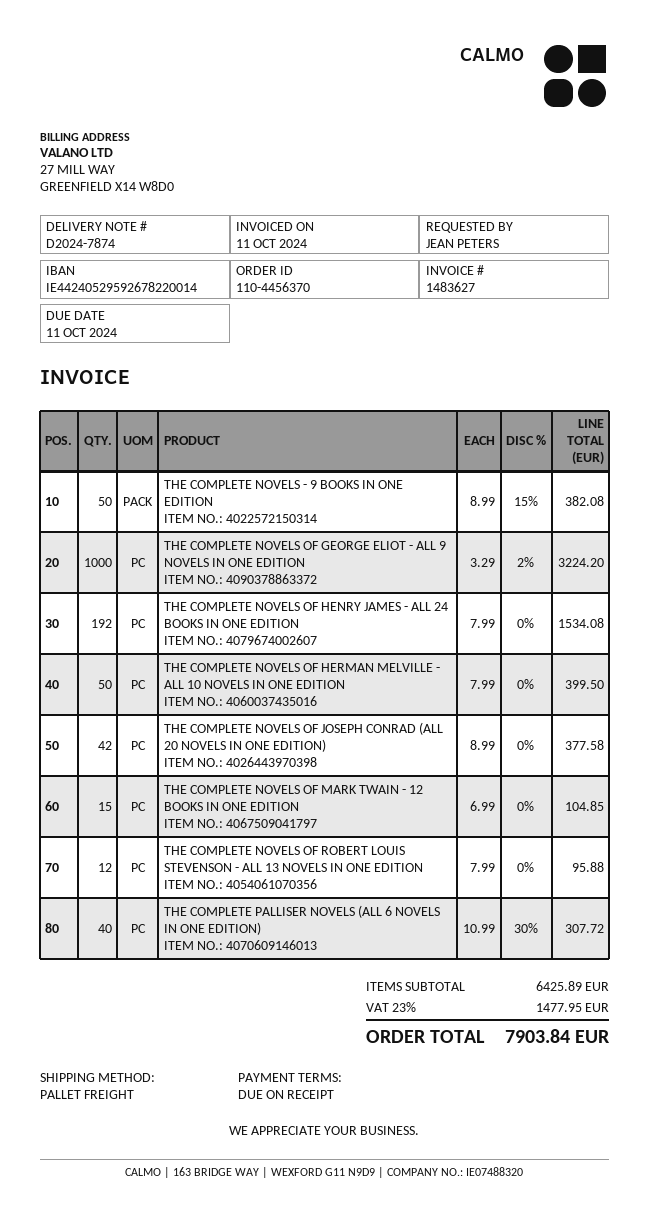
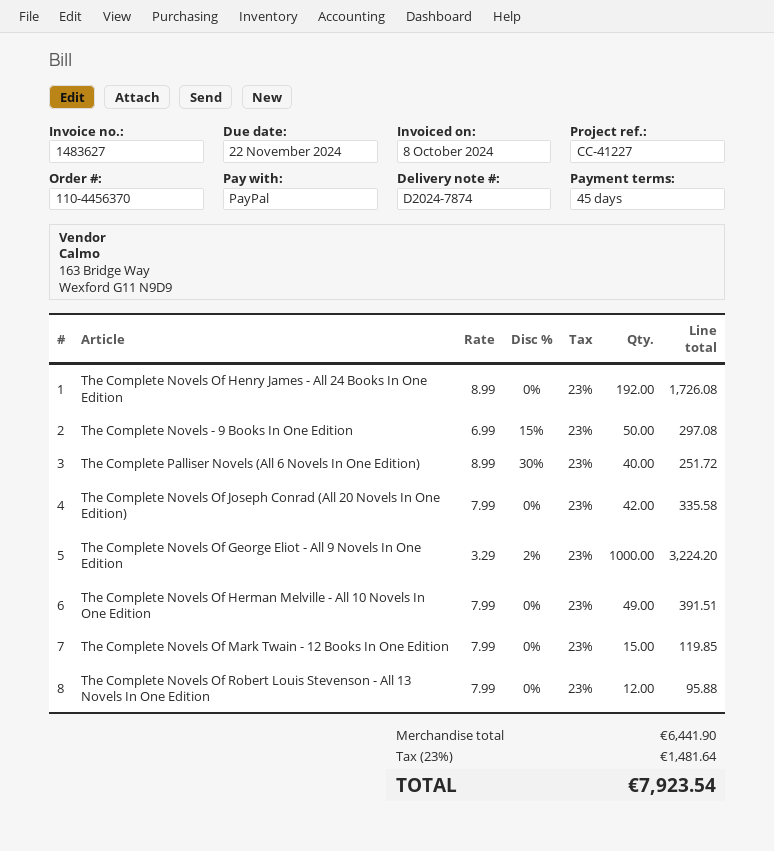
invoice date: 2024-10-11 -> 2024-10-08
payment terms: on receipt -> 45 days
due date: 2024-10-11 -> 2024-11-22
THE COMPLETE NOVELS - 9 BOOKS IN ONE EDITION: 50 x 8.99 - 15% = 382.08 -> 50 x 6.99 - 15% = 297.08
THE COMPLETE NOVELS OF HENRY JAMES - ALL 24 BOOKS IN ONE EDITION: 192 x 7.99 = 1534.08 -> 192 x 8.99 = 1726.08
THE COMPLETE NOVELS OF HERMAN MELVILLE - ALL 10 NOVELS IN ONE EDITION: 50 x 7.99 = 399.50 -> 49 x 7.99 = 391.51
THE COMPLETE NOVELS OF JOSEPH CONRAD (ALL 20 NOVELS IN ONE EDITION): 42 x 8.99 = 377.58 -> 42 x 7.99 = 335.58
THE COMPLETE NOVELS OF MARK TWAIN - 12 BOOKS IN ONE EDITION: 15 x 6.99 = 104.85 -> 15 x 7.99 = 119.85
THE COMPLETE PALLISER NOVELS (ALL 6 NOVELS IN ONE EDITION): 40 x 10.99 - 30% = 307.72 -> 40 x 8.99 - 30% = 251.72
subtotal: 6425.89 -> 6441.90
tax: 23% = 1477.95 -> 23% = 1481.64
total: 7903.84 -> 7923.54

